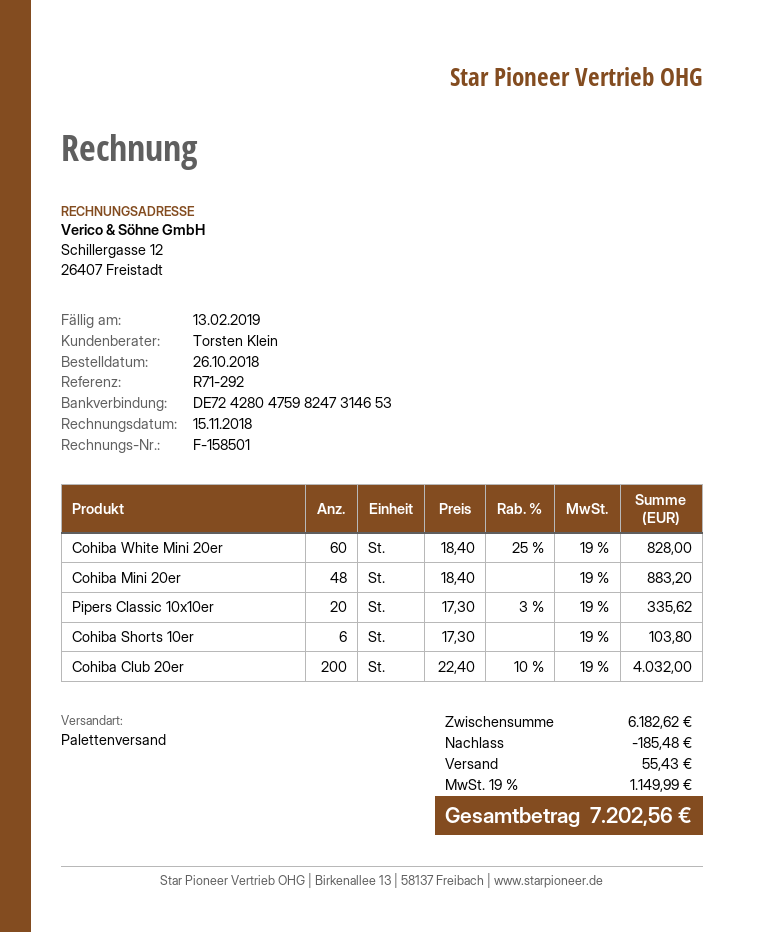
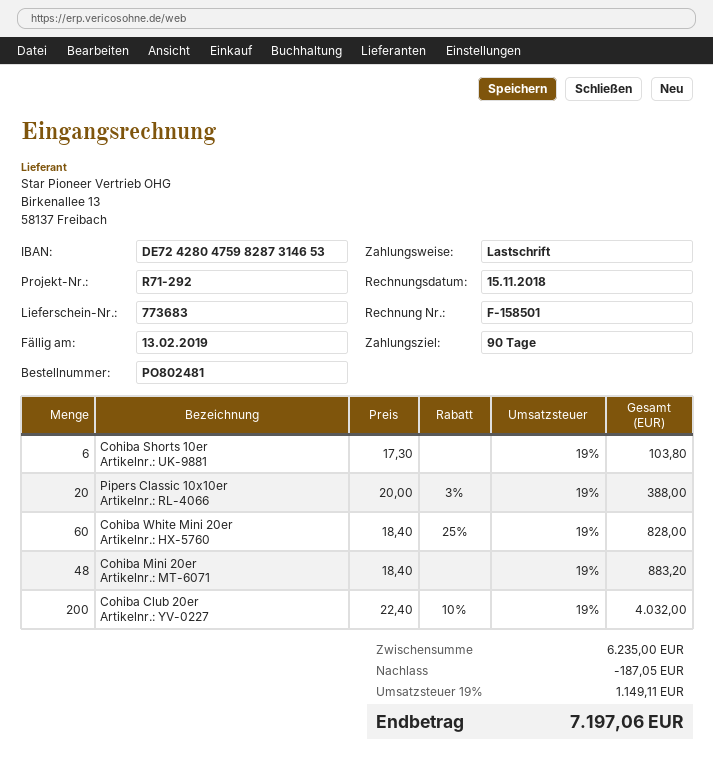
bank account: DE72428047598247314653 -> DE72428047598287314653
Pipers Classic 10x10er: 20 x 17.30 - 3% = 335.62 -> 20 x 20.00 - 3% = 388.00
subtotal: 6182.62 -> 6235.00
discount: 185.48 -> 187.05
shipping: 55.43 -> none
tax: 19% = 1149.99 -> 19% = 1149.11
total: 7202.56 -> 7197.06

